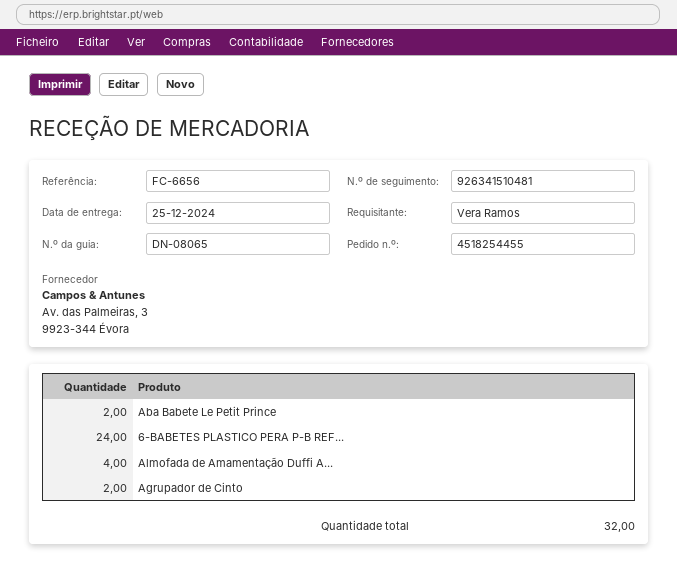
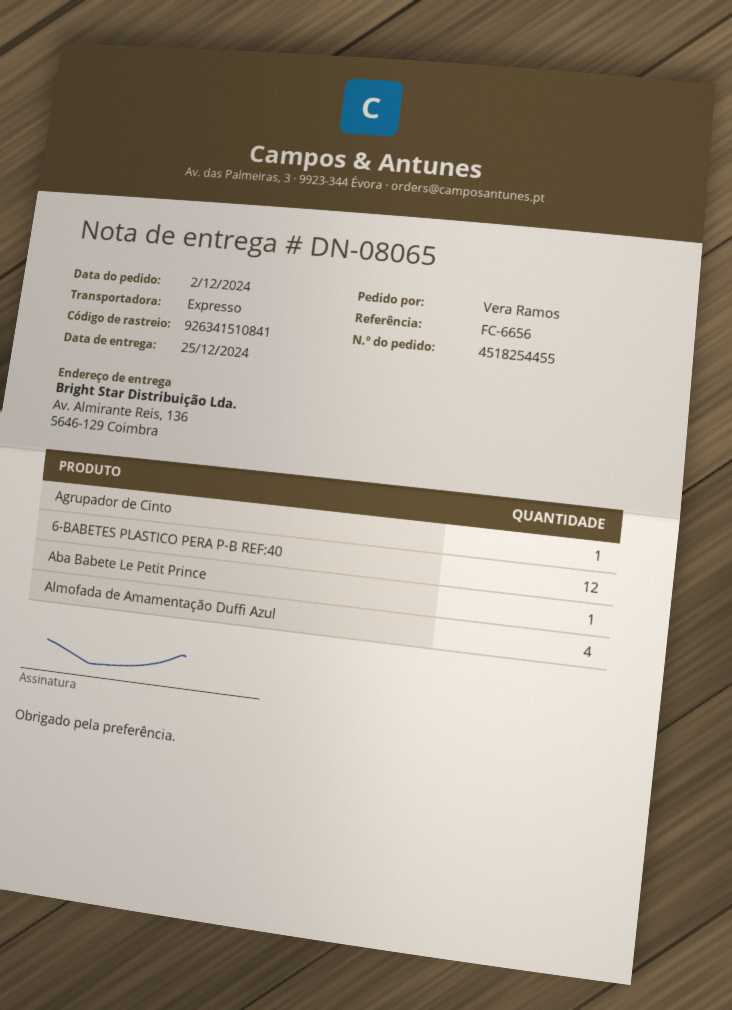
tracking number: 926341510481 -> 926341510841
Aba Babete Le Petit Prince: 2 -> 1
6-BABETES PLASTICO PERA P-B REF...: 24 -> 12
Agrupador de Cinto: 2 -> 1

